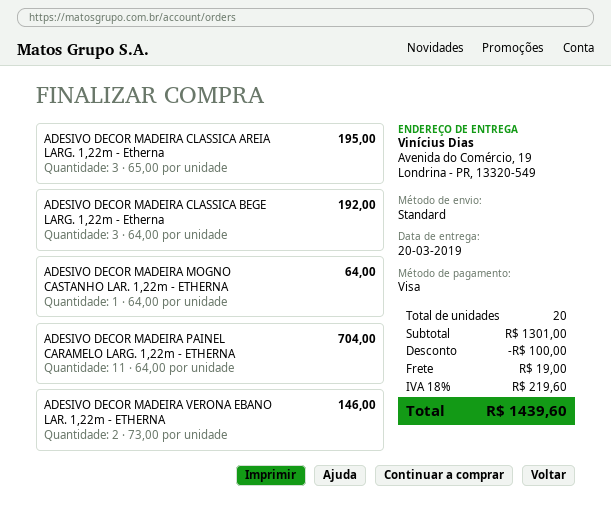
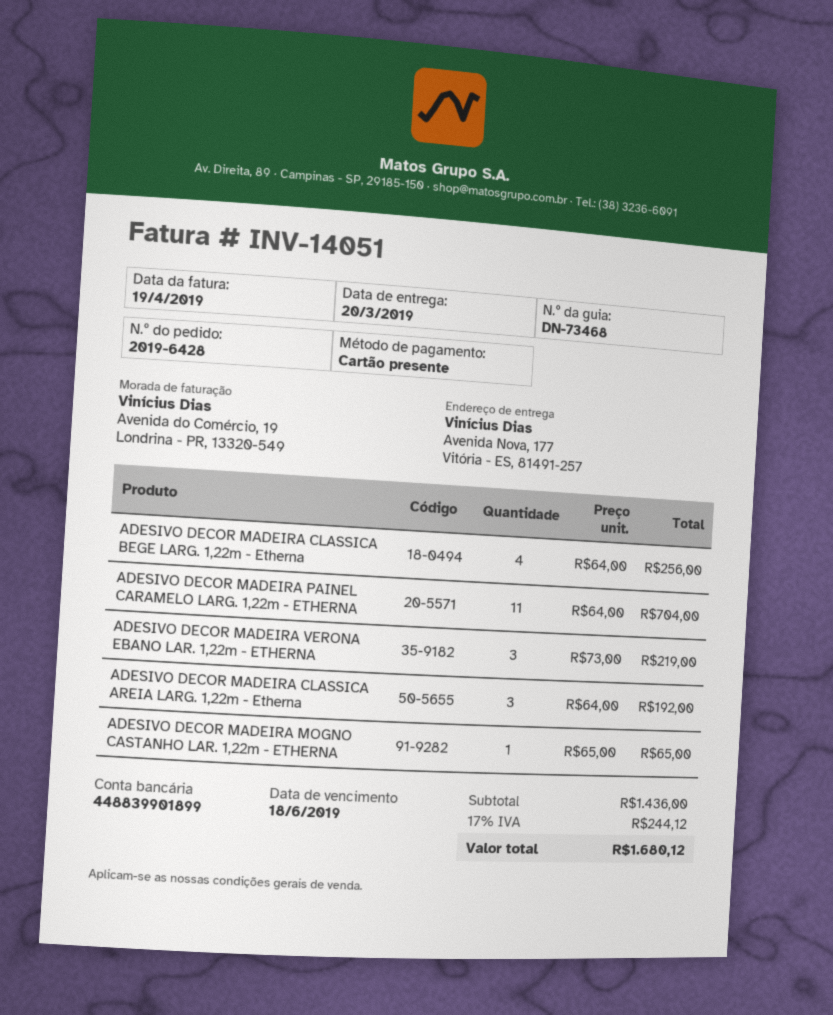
payment method: Visa -> gift card
ship to: Avenida do Comércio, 19, Londrina - PR, 13320-549 -> Avenida Nova, 177, Vitória - ES, 81491-257
ADESIVO DECOR MADEIRA CLASSICA AREIA LARG. 1,22m - Etherna: 3 x 65.00 = 195.00 -> 3 x 64.00 = 192.00
ADESIVO DECOR MADEIRA CLASSICA BEGE LARG. 1,22m - Etherna: 3 x 64.00 = 192.00 -> 4 x 64.00 = 256.00
ADESIVO DECOR MADEIRA MOGNO CASTANHO LAR. 1,22m - ETHERNA: 1 x 64.00 = 64.00 -> 1 x 65.00 = 65.00
ADESIVO DECOR MADEIRA VERONA EBANO LAR. 1,22m - ETHERNA: 2 x 73.00 = 146.00 -> 3 x 73.00 = 219.00
subtotal: 1301.00 -> 1436.00
discount: 100.00 -> none
shipping: 19.00 -> none
tax: 18% = 219.60 -> 17% = 244.12
total: 1439.60 -> 1680.12

